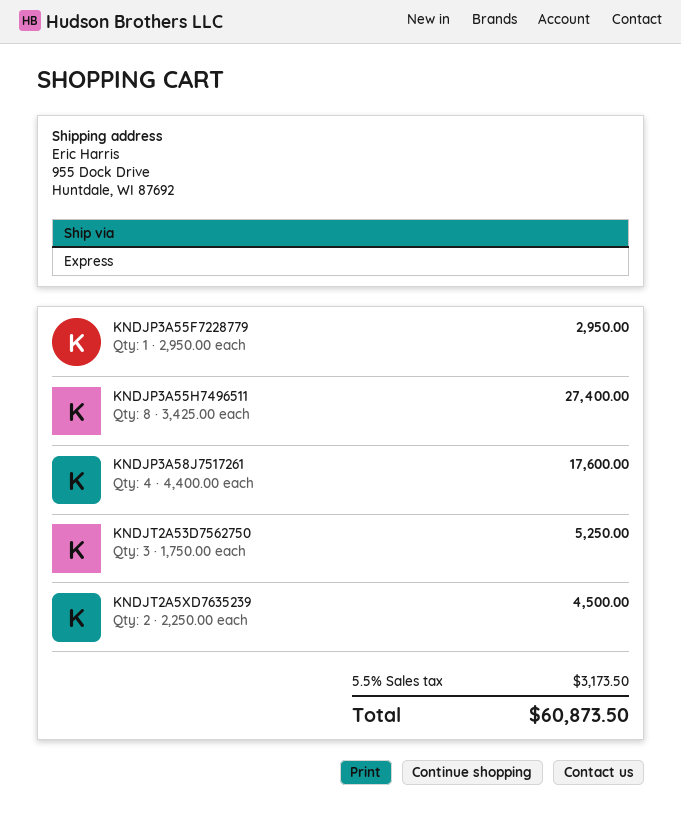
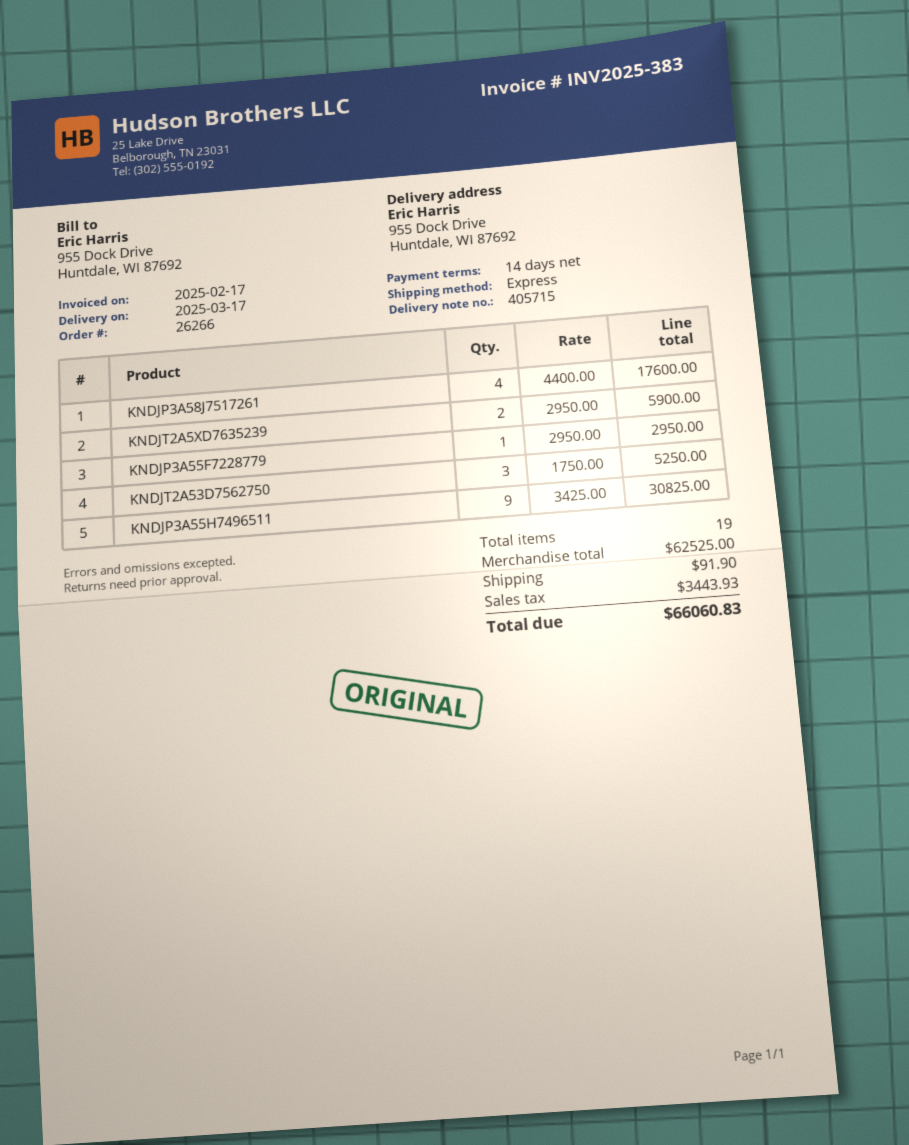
KNDJP3A55H7496511: 8 x 3425.00 = 27400.00 -> 9 x 3425.00 = 30825.00
KNDJT2A5XD7635239: 2 x 2250.00 = 4500.00 -> 2 x 2950.00 = 5900.00
shipping: none -> 91.90
tax: 3173.50 -> 3443.93
total: 60873.50 -> 66060.83

